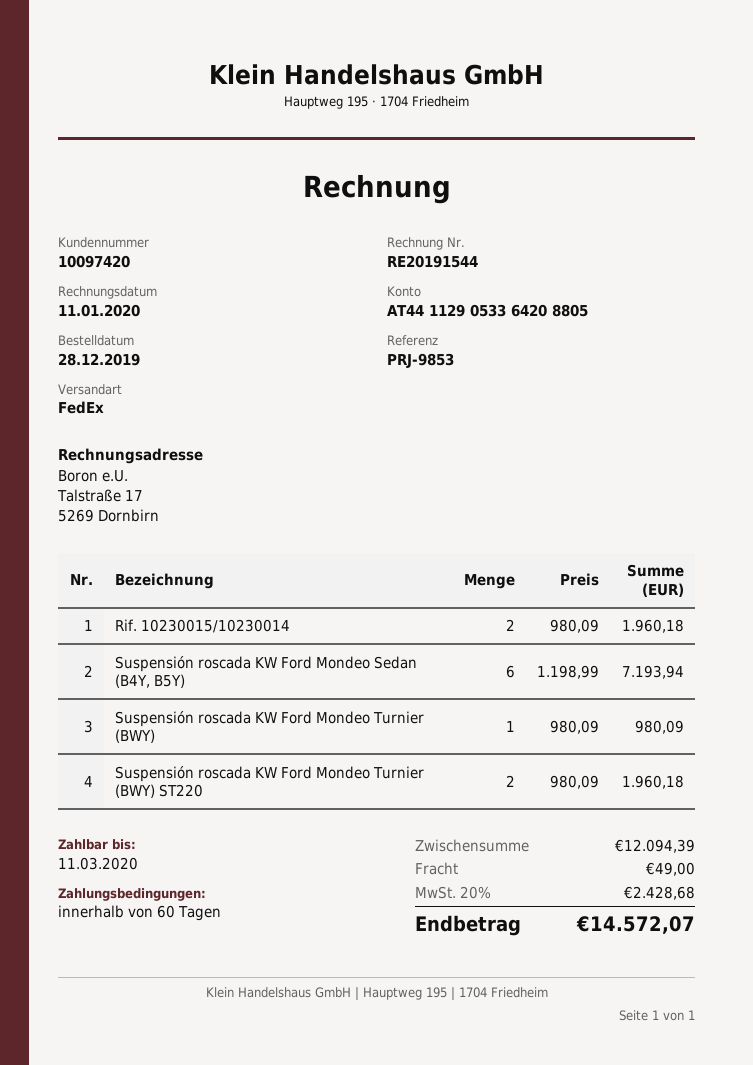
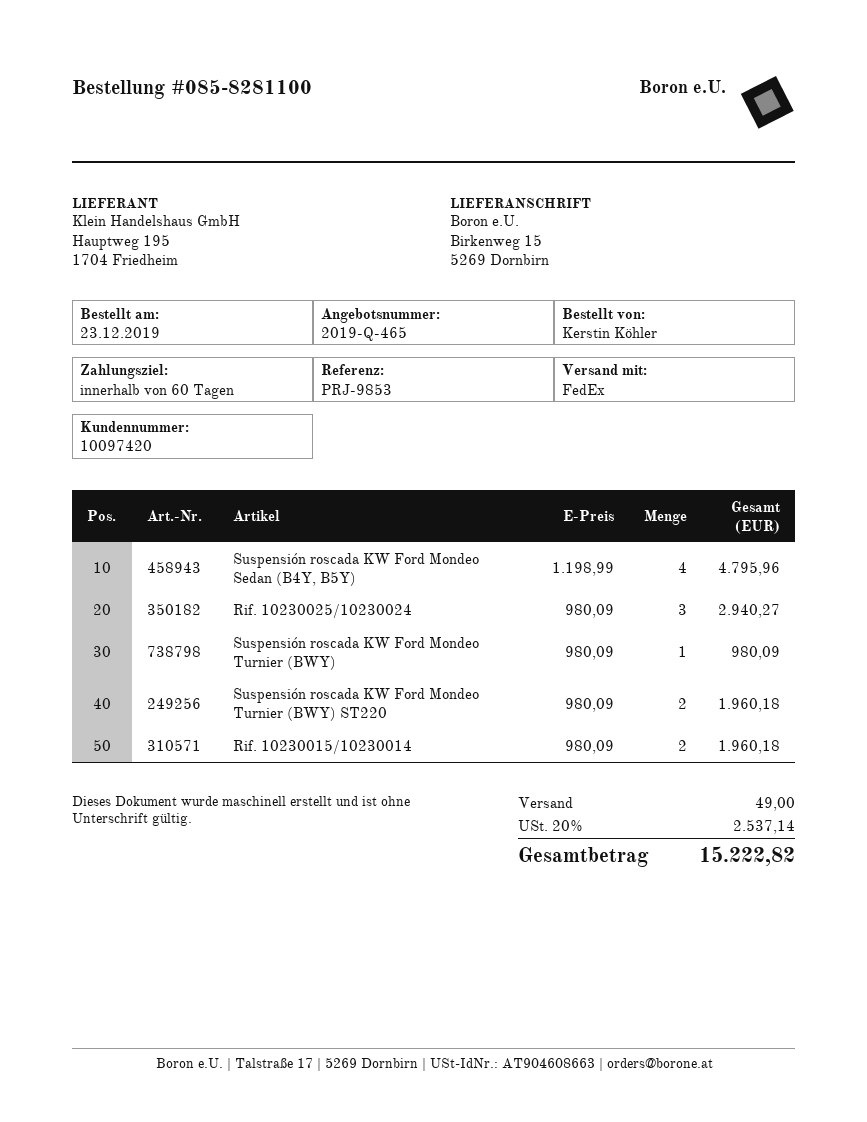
order date: 2019-12-28 -> 2019-12-23
Suspensión roscada KW Ford Mondeo Sedan (B4Y, B5Y): 6 x 1198.99 = 7193.94 -> 4 x 1198.99 = 4795.96
Rif. 10230025/10230024: none -> 3 x 980.09 = 2940.27
tax: 20% = 2428.68 -> 20% = 2537.14
total: 14572.07 -> 15222.82

